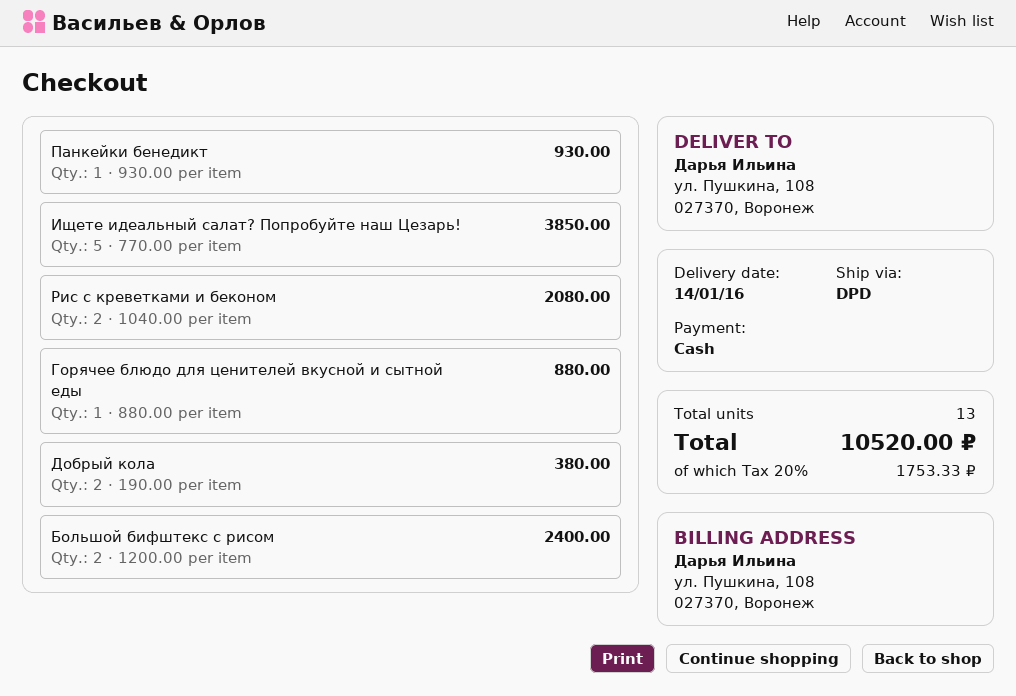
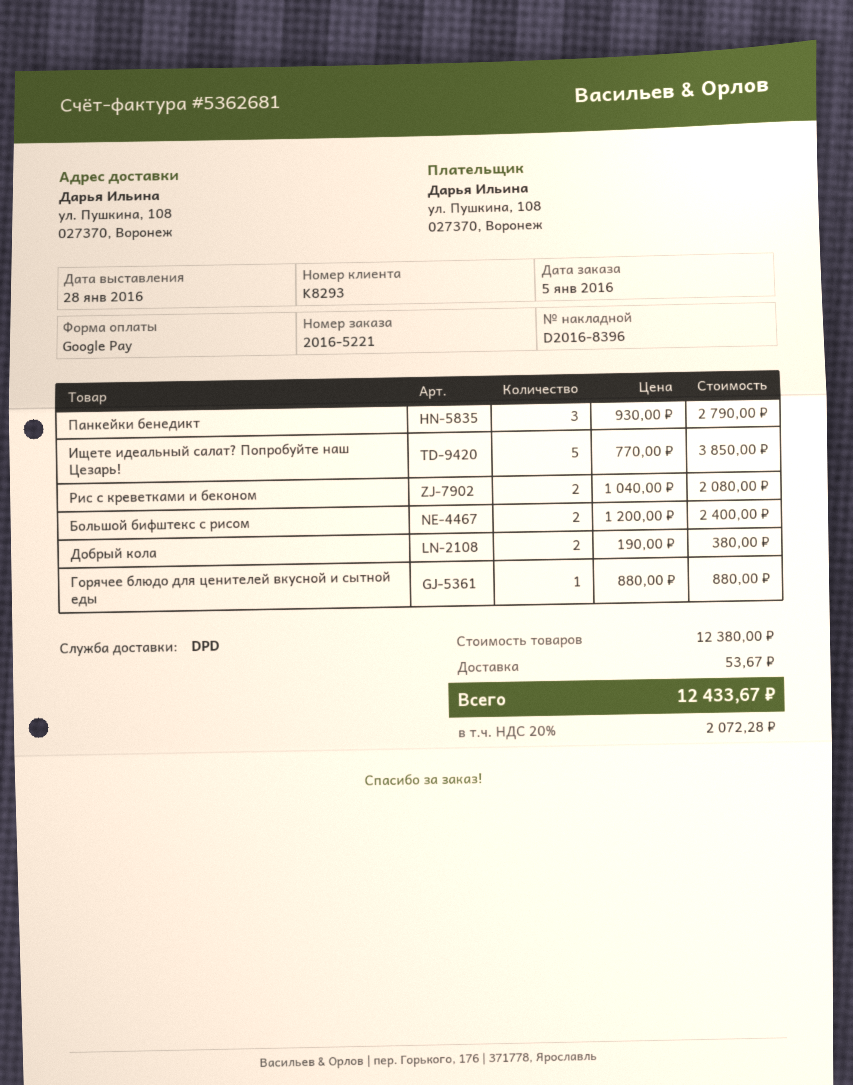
payment method: cash -> Google Pay
Панкейки бенедикт: 1 x 930.00 = 930.00 -> 3 x 930.00 = 2790.00
shipping: none -> 53.67
tax: 20% = 1753.33 -> 20% = 2072.28
total: 10520.00 -> 12433.67

